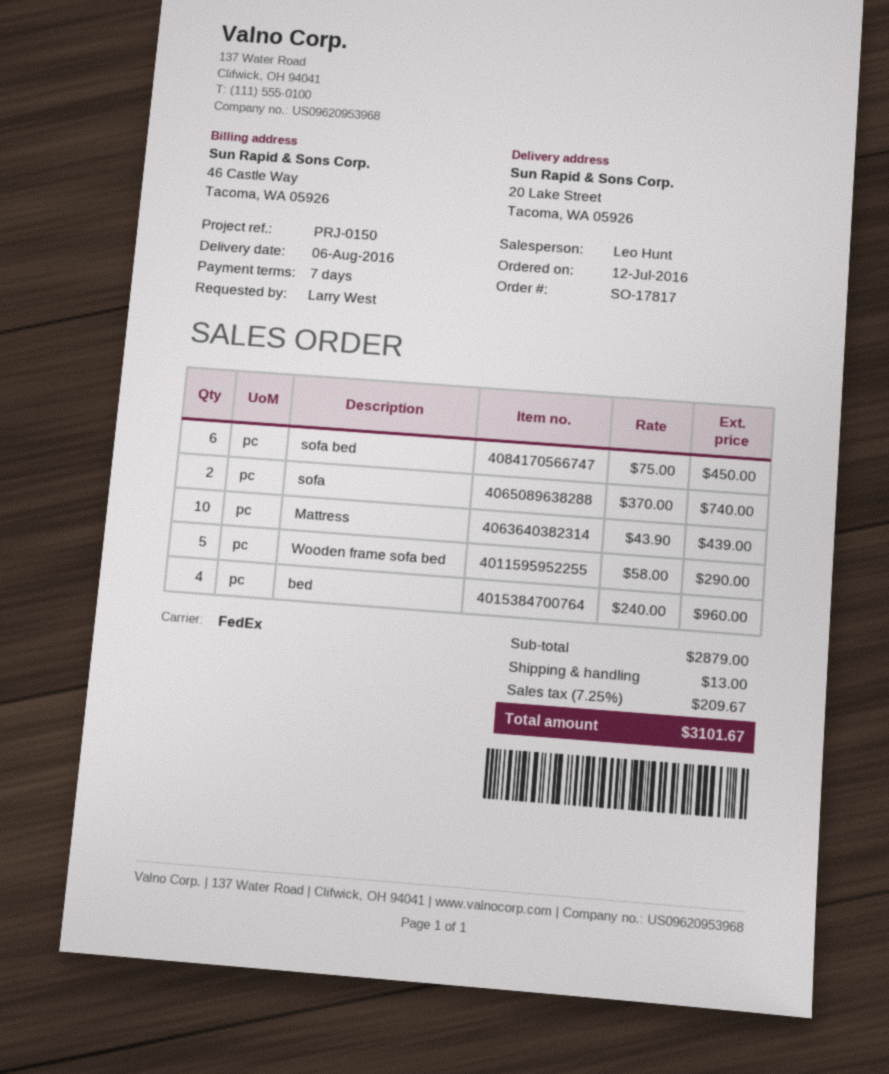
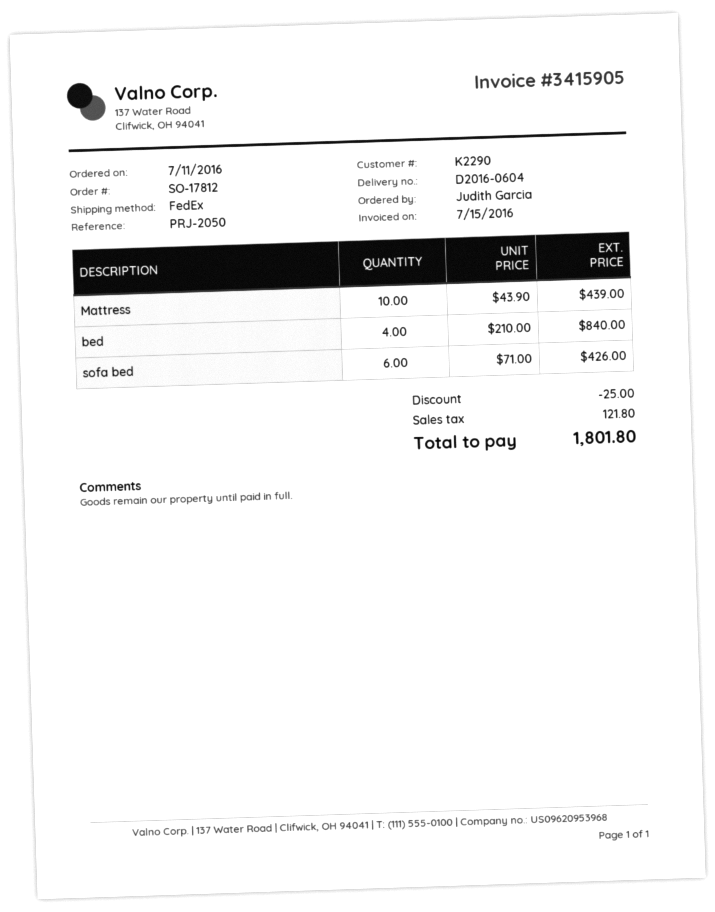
order number: SO-17817 -> SO-17812
order date: 2016-07-12 -> 2016-07-11
reference: PRJ-0150 -> PRJ-2050
ordered by: Larry West -> Judith Garcia
sofa bed: 6 x 75.00 = 450.00 -> 6 x 71.00 = 426.00
sofa: 2 x 370.00 = 740.00 -> none
Wooden frame sofa bed: 5 x 58.00 = 290.00 -> none
bed: 4 x 240.00 = 960.00 -> 4 x 210.00 = 840.00
discount: none -> 25.00
shipping: 13.00 -> none
tax: 209.67 -> 121.80
total: 3101.67 -> 1801.80

